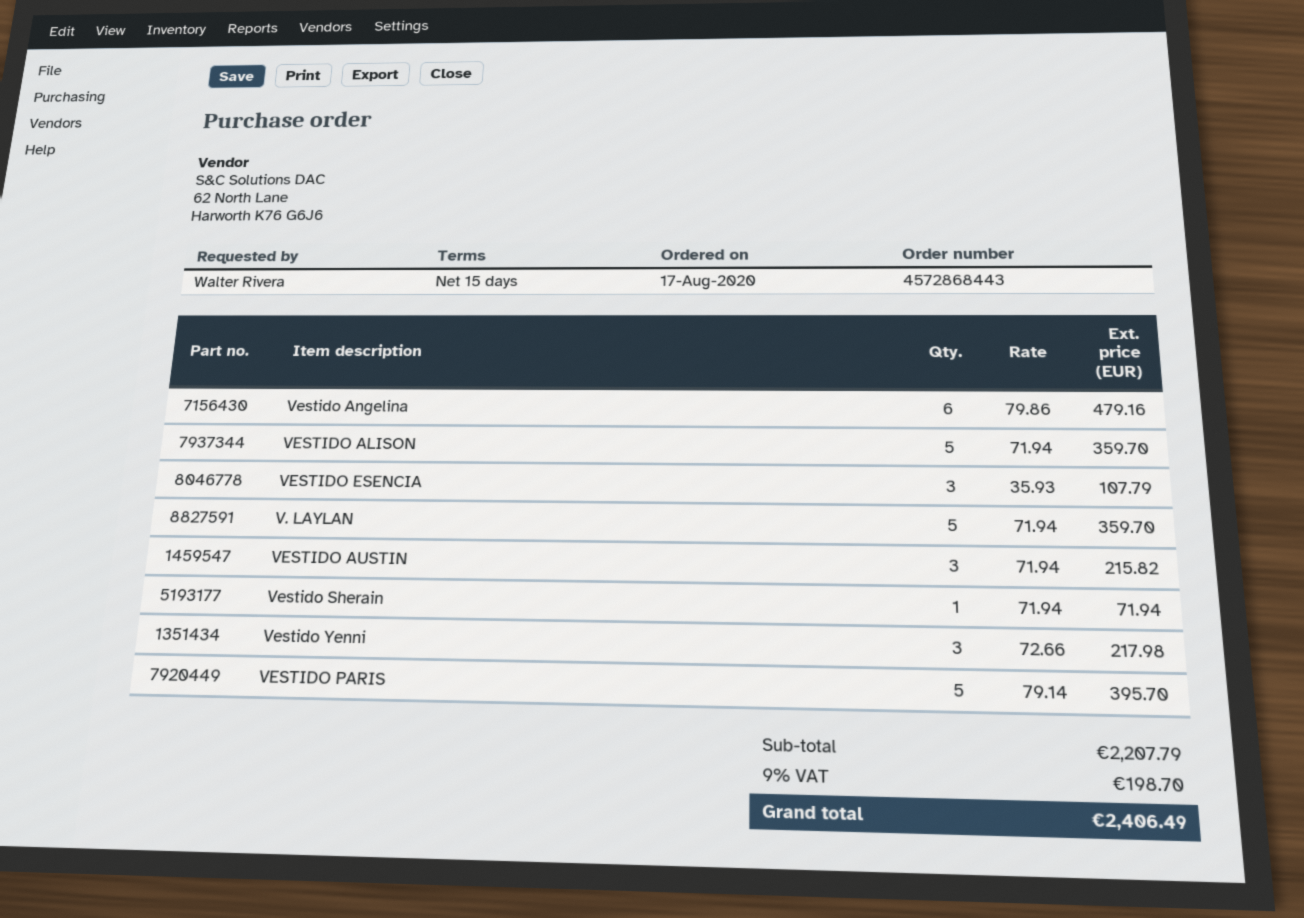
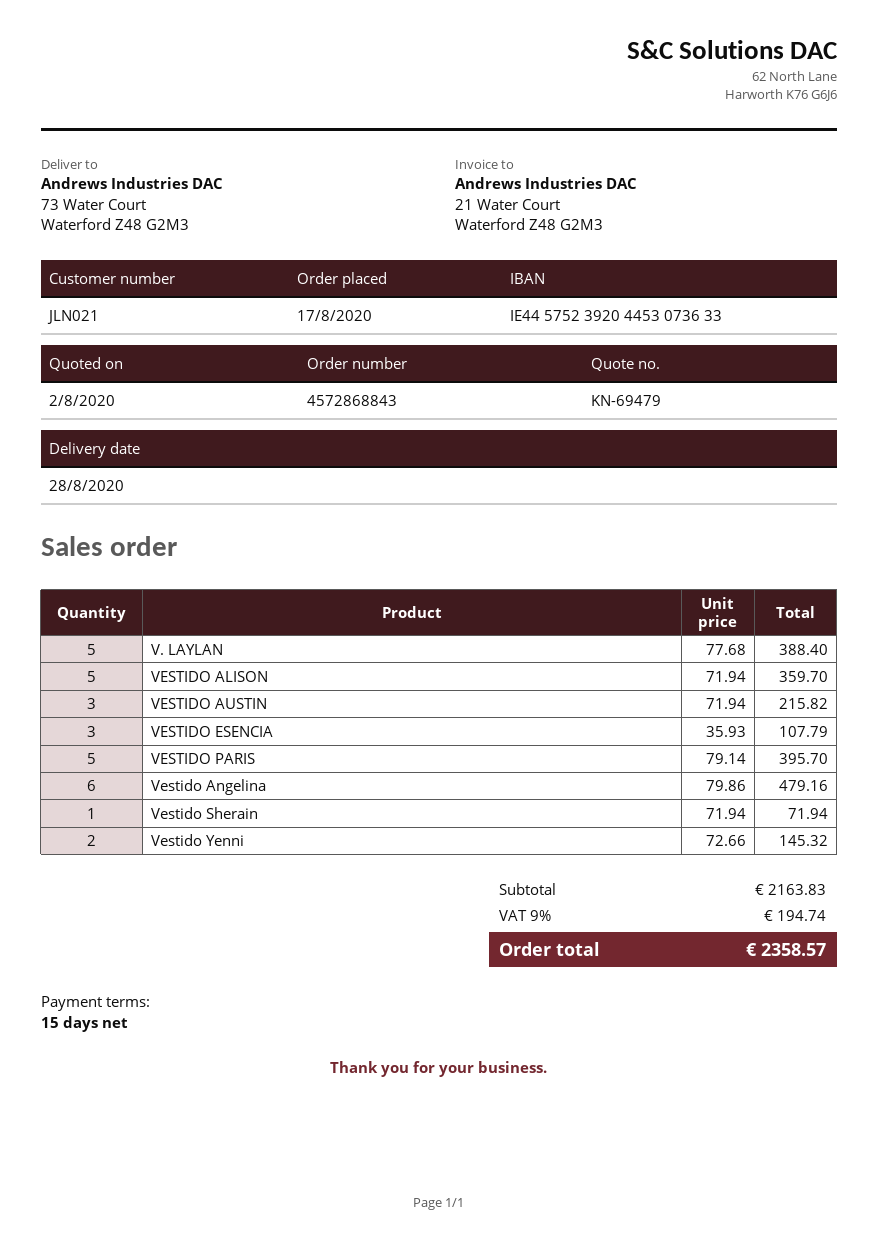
order number: 4572868443 -> 4572868843
V. LAYLAN: 5 x 71.94 = 359.70 -> 5 x 77.68 = 388.40
Vestido Yenni: 3 x 72.66 = 217.98 -> 2 x 72.66 = 145.32
subtotal: 2207.79 -> 2163.83
tax: 9% = 198.70 -> 9% = 194.74
total: 2406.49 -> 2358.57

